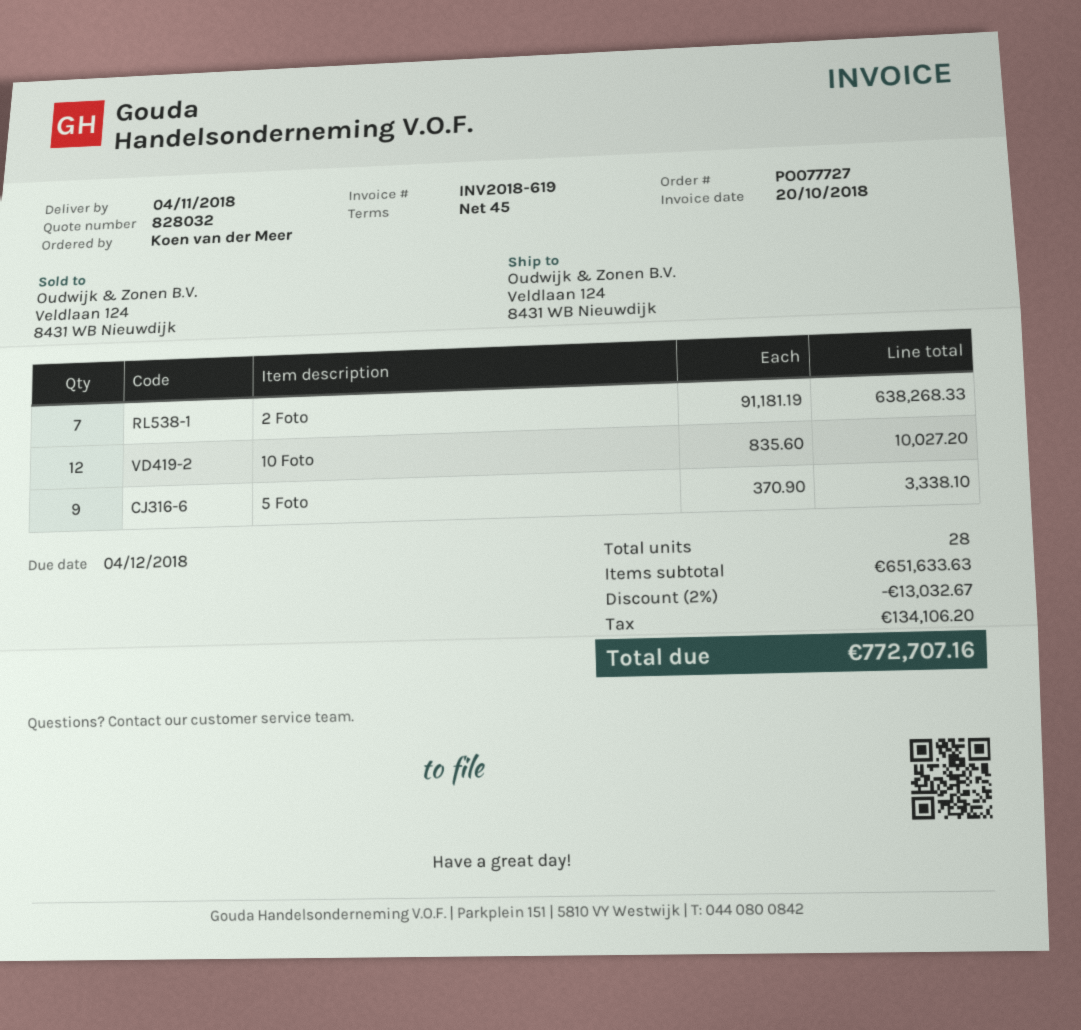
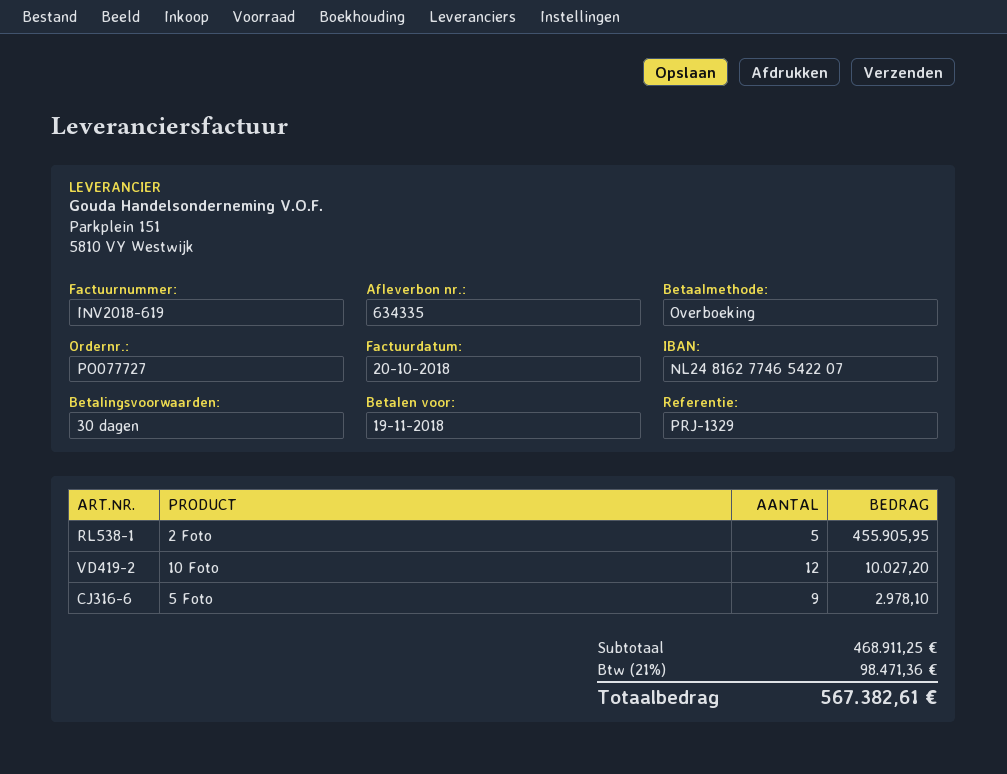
payment terms: 45 days -> 30 days
due date: 2018-12-04 -> 2018-11-19
2 Foto: 7 for 638268.33 -> 5 for 455905.95
5 Foto: 9 for 3338.10 -> 9 for 2978.10
subtotal: 651633.63 -> 468911.25
discount: 2% = 13032.67 -> none
tax: 134106.20 -> 98471.36
total: 772707.16 -> 567382.61

